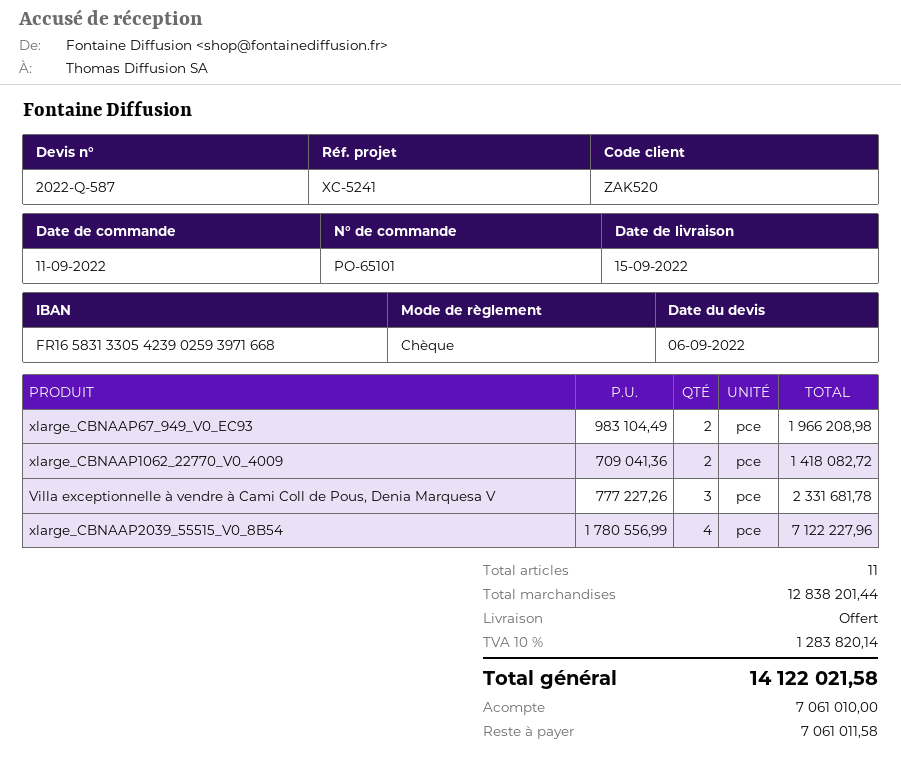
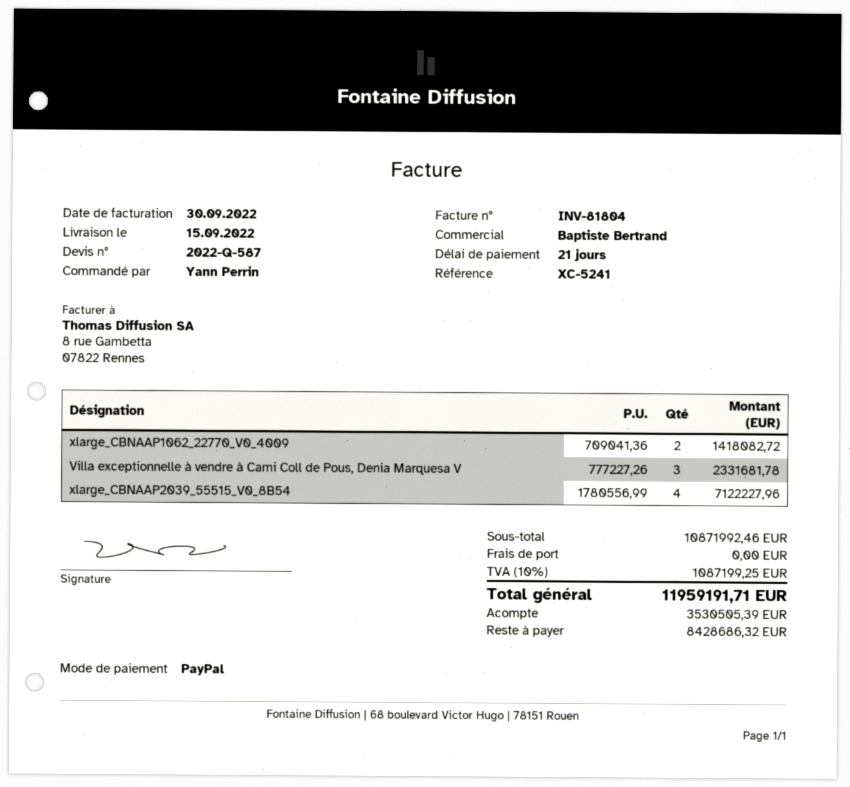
payment method: cheque -> PayPal
xlarge_CBNAAP67_949_V0_EC93: 2 x 983104.49 = 1966208.98 -> none
subtotal: 12838201.44 -> 10871992.46
tax: 10% = 1283820.14 -> 10% = 1087199.25
total: 14122021.58 -> 11959191.71
deposit: 7061010.00 -> 3530505.39
balance: 7061011.58 -> 8428686.32

